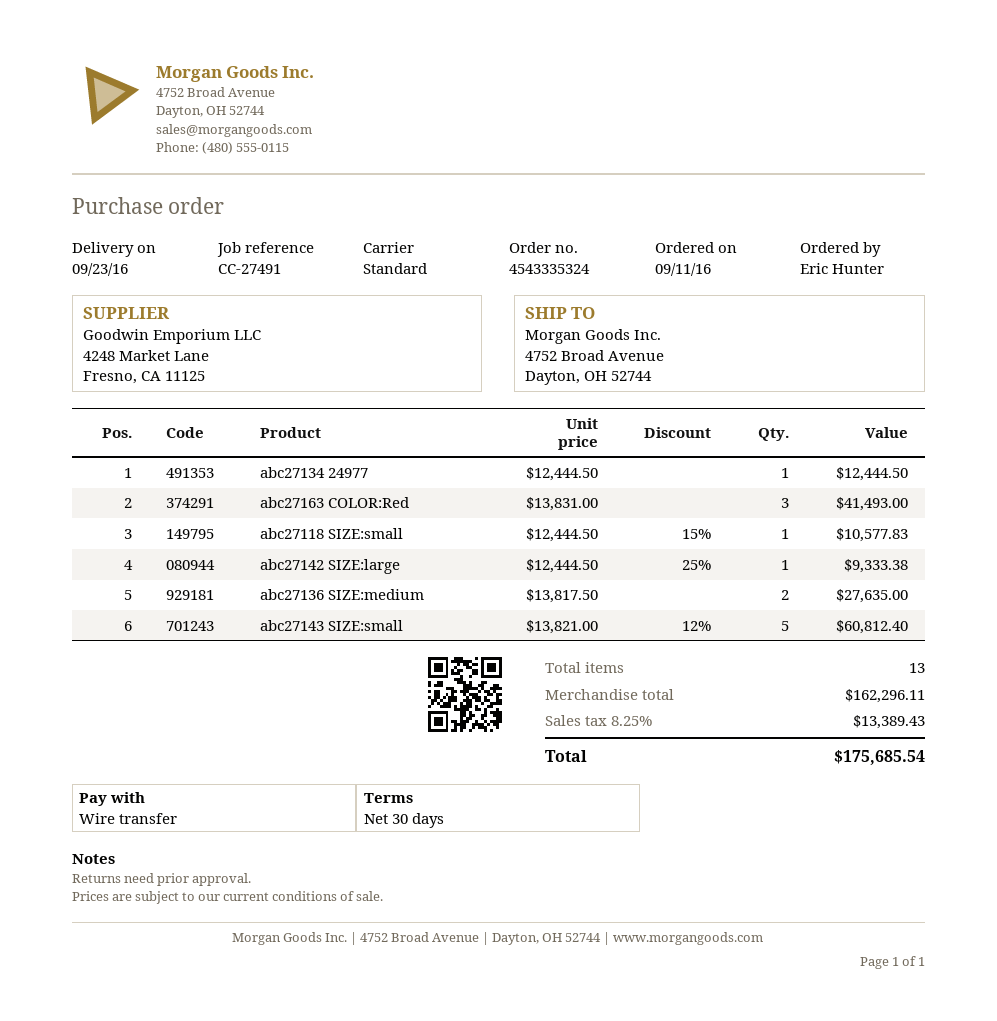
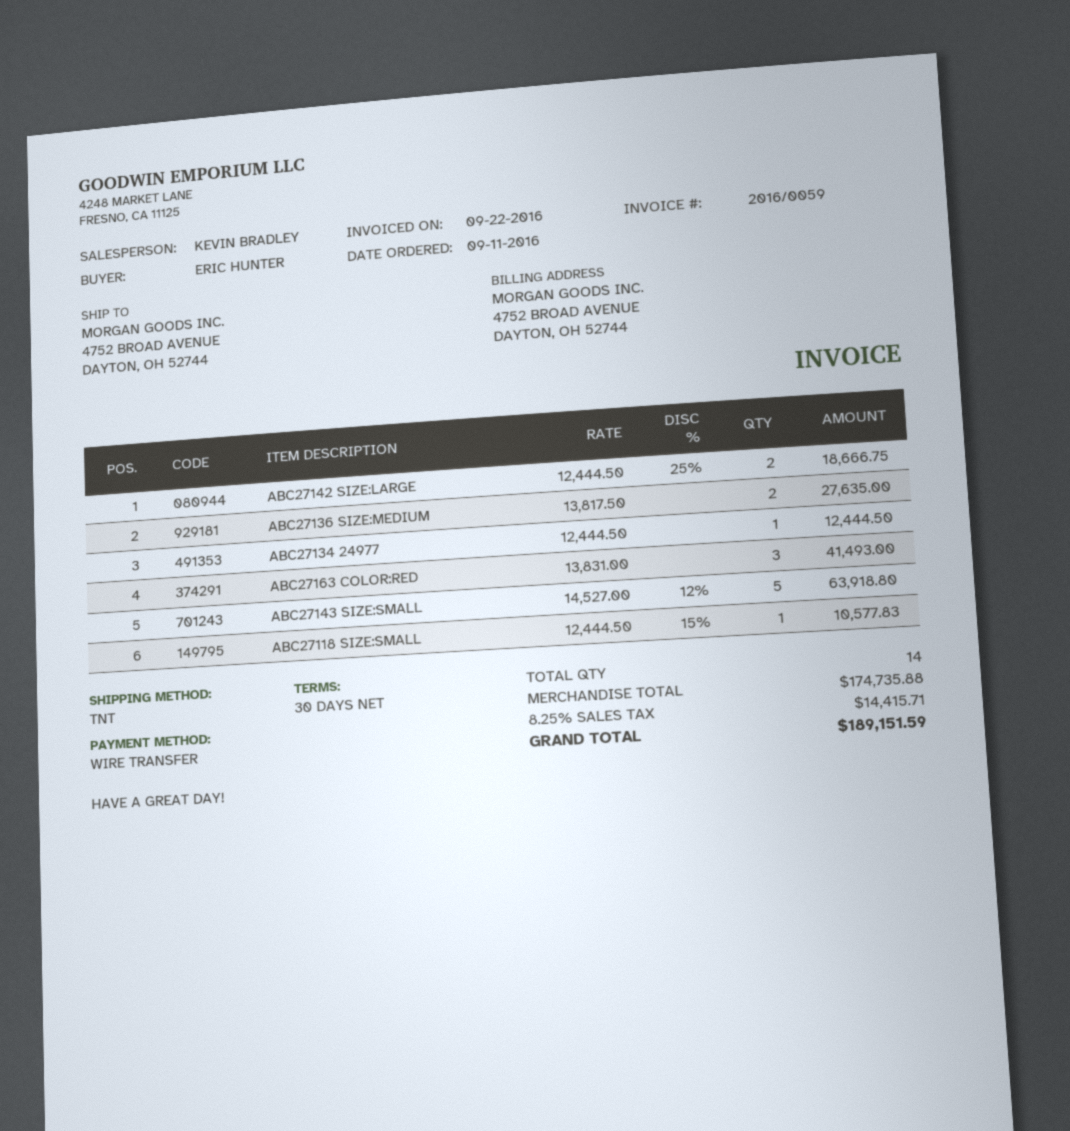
shipping method: standard -> TNT
abc27142 SIZE:large: 1 x 12444.50 - 25% = 9333.38 -> 2 x 12444.50 - 25% = 18666.75
abc27143 SIZE:small: 5 x 13821.00 - 12% = 60812.40 -> 5 x 14527.00 - 12% = 63918.80
total quantity: 13 -> 14
subtotal: 162296.11 -> 174735.88
tax: 8.25% = 13389.43 -> 8.25% = 14415.71
total: 175685.54 -> 189151.59

